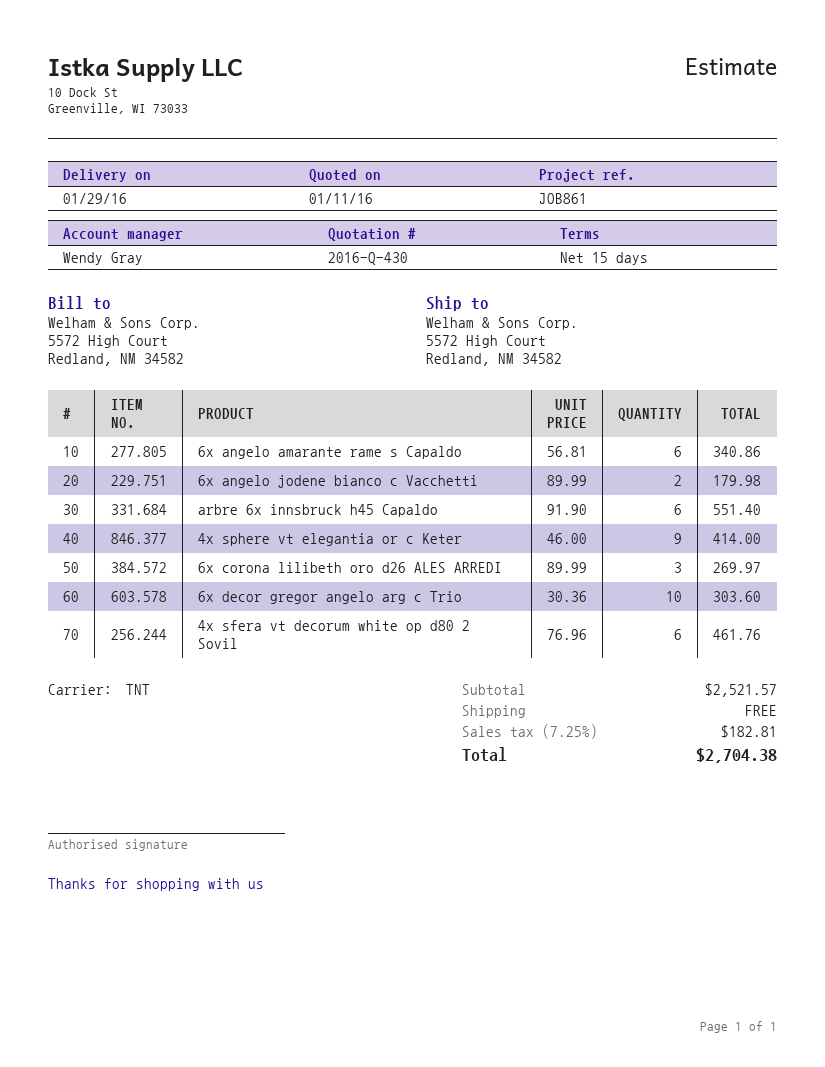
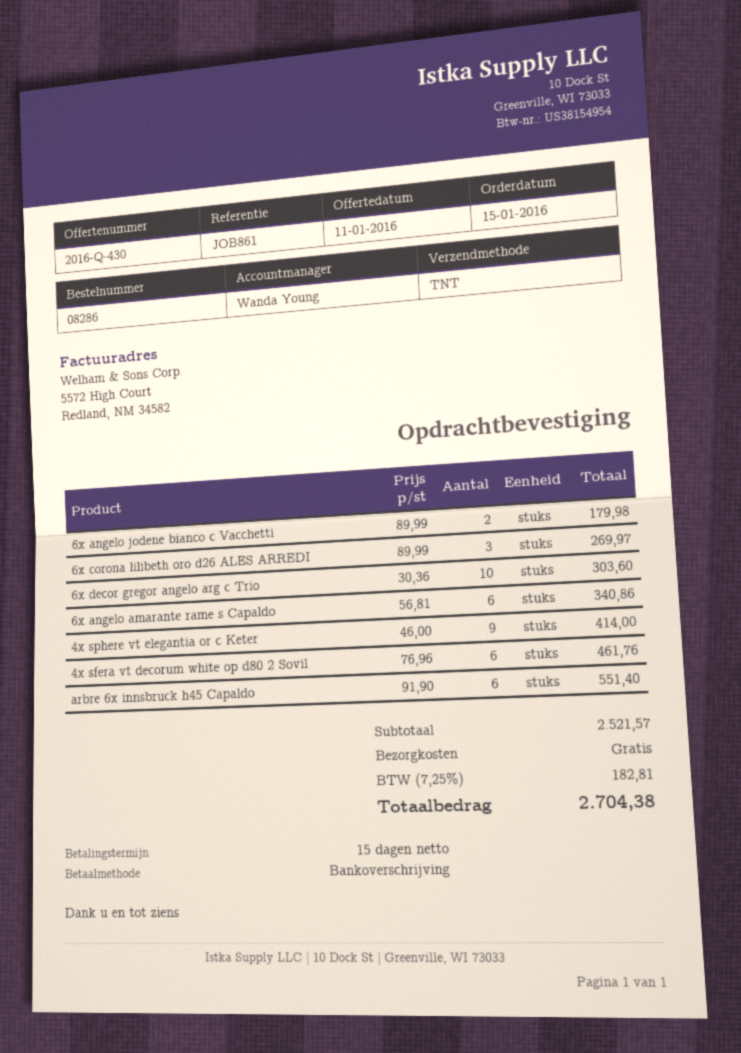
sales rep: Wendy Gray -> Wanda Young

